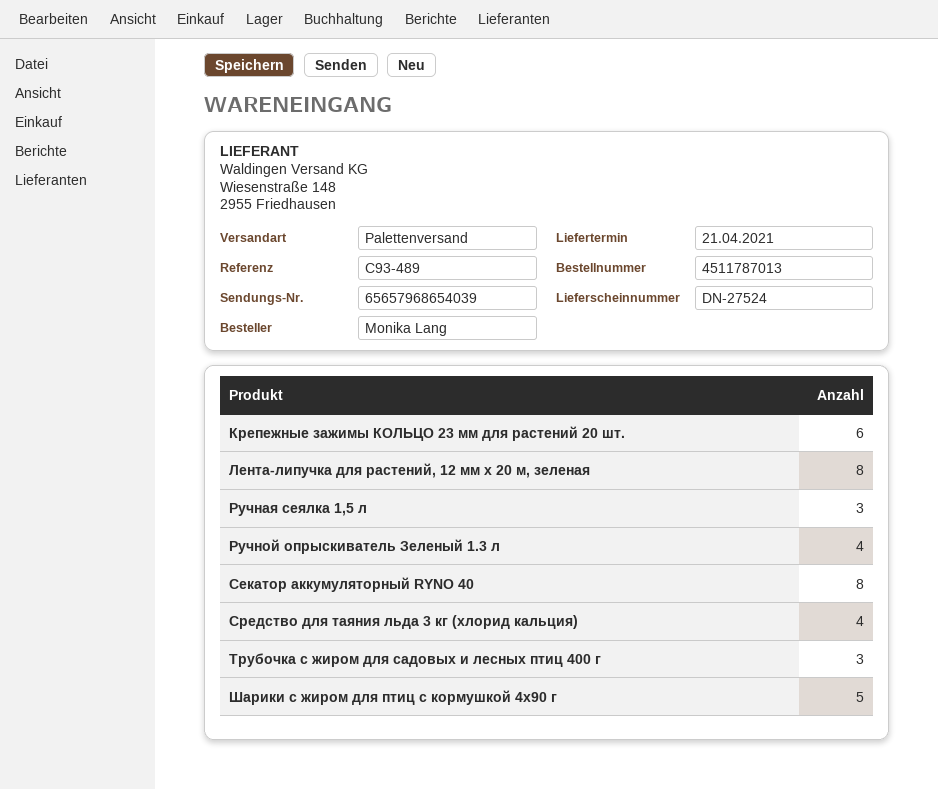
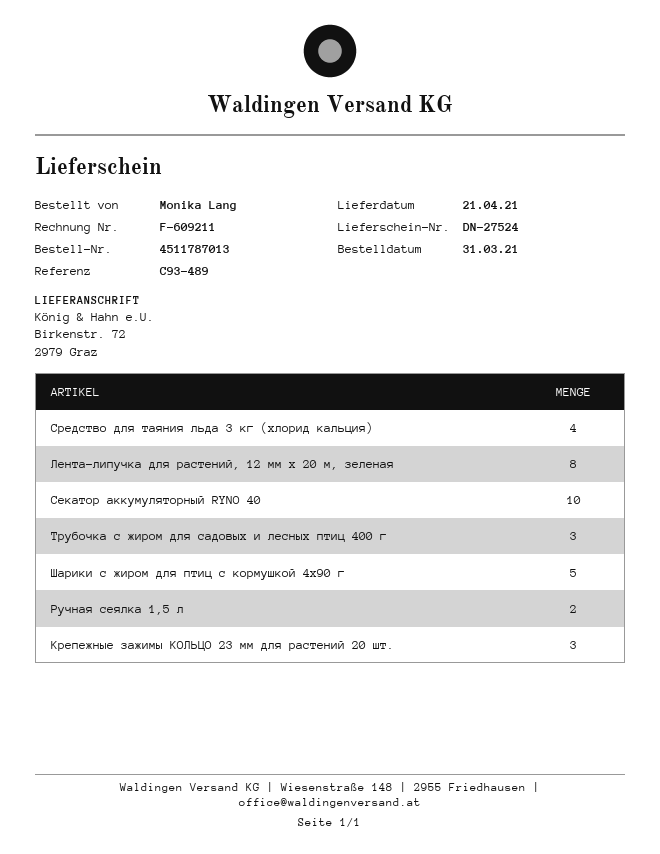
Крепежные зажимы КОЛЬЦО 23 мм для растений 20 шт.: 6 -> 3
Ручная сеялка 1,5 л: 3 -> 2
Ручной опрыскиватель Зеленый 1.3 л: 4 -> none
Секатор аккумуляторный RYNO 40: 8 -> 10

